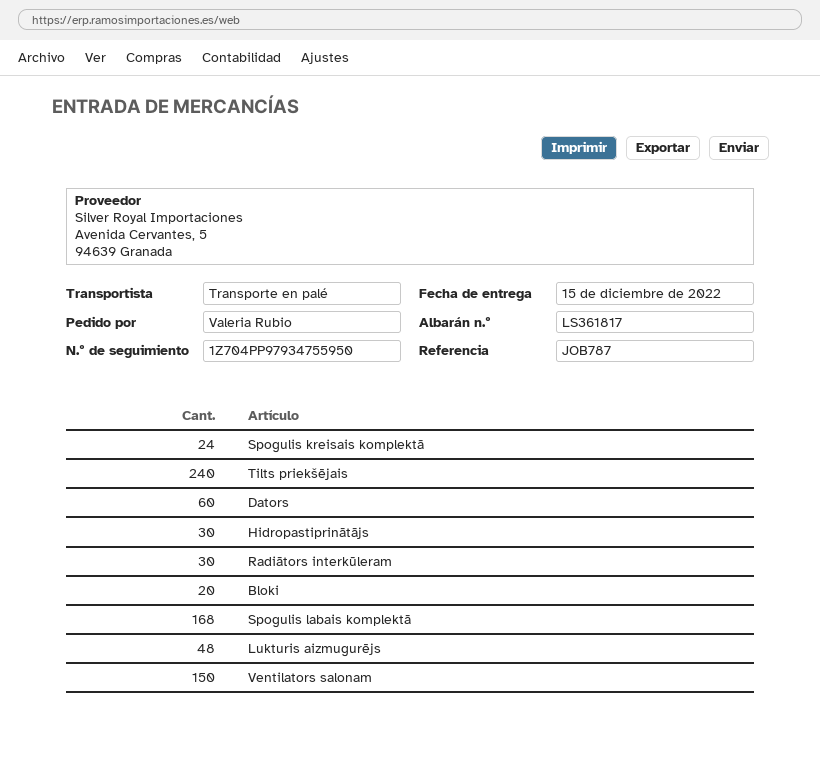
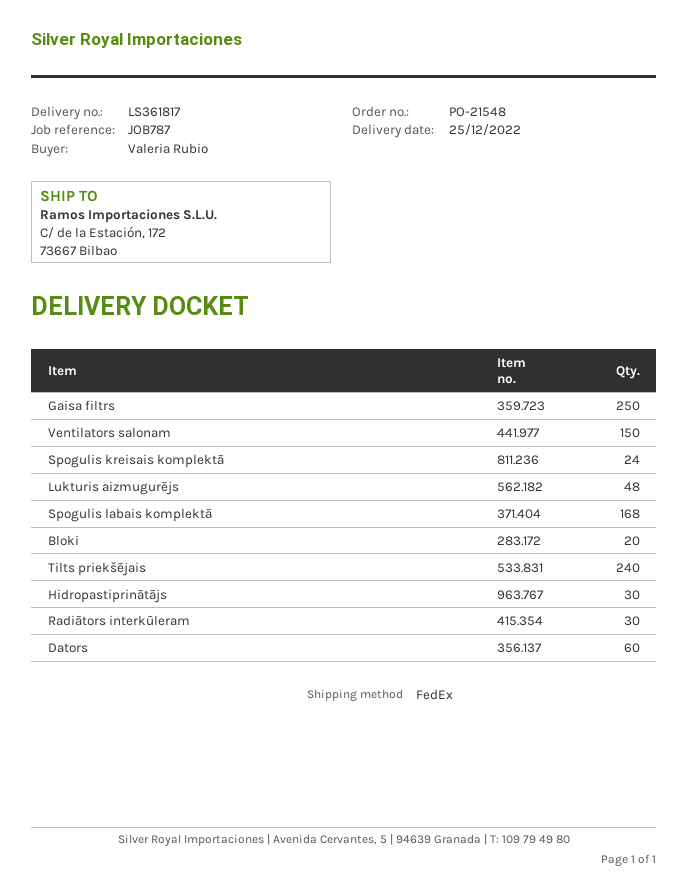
delivery date: 2022-12-15 -> 2022-12-25
shipping method: pallet freight -> FedEx
Gaisa filtrs: none -> 250

